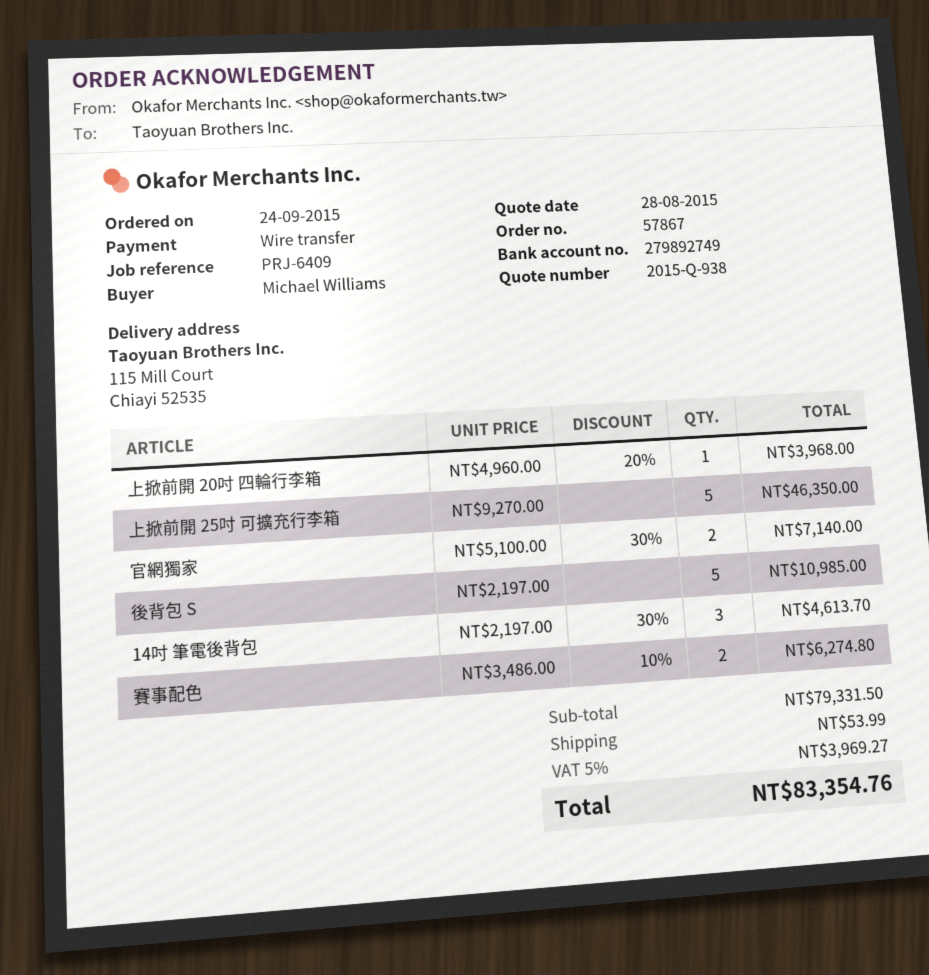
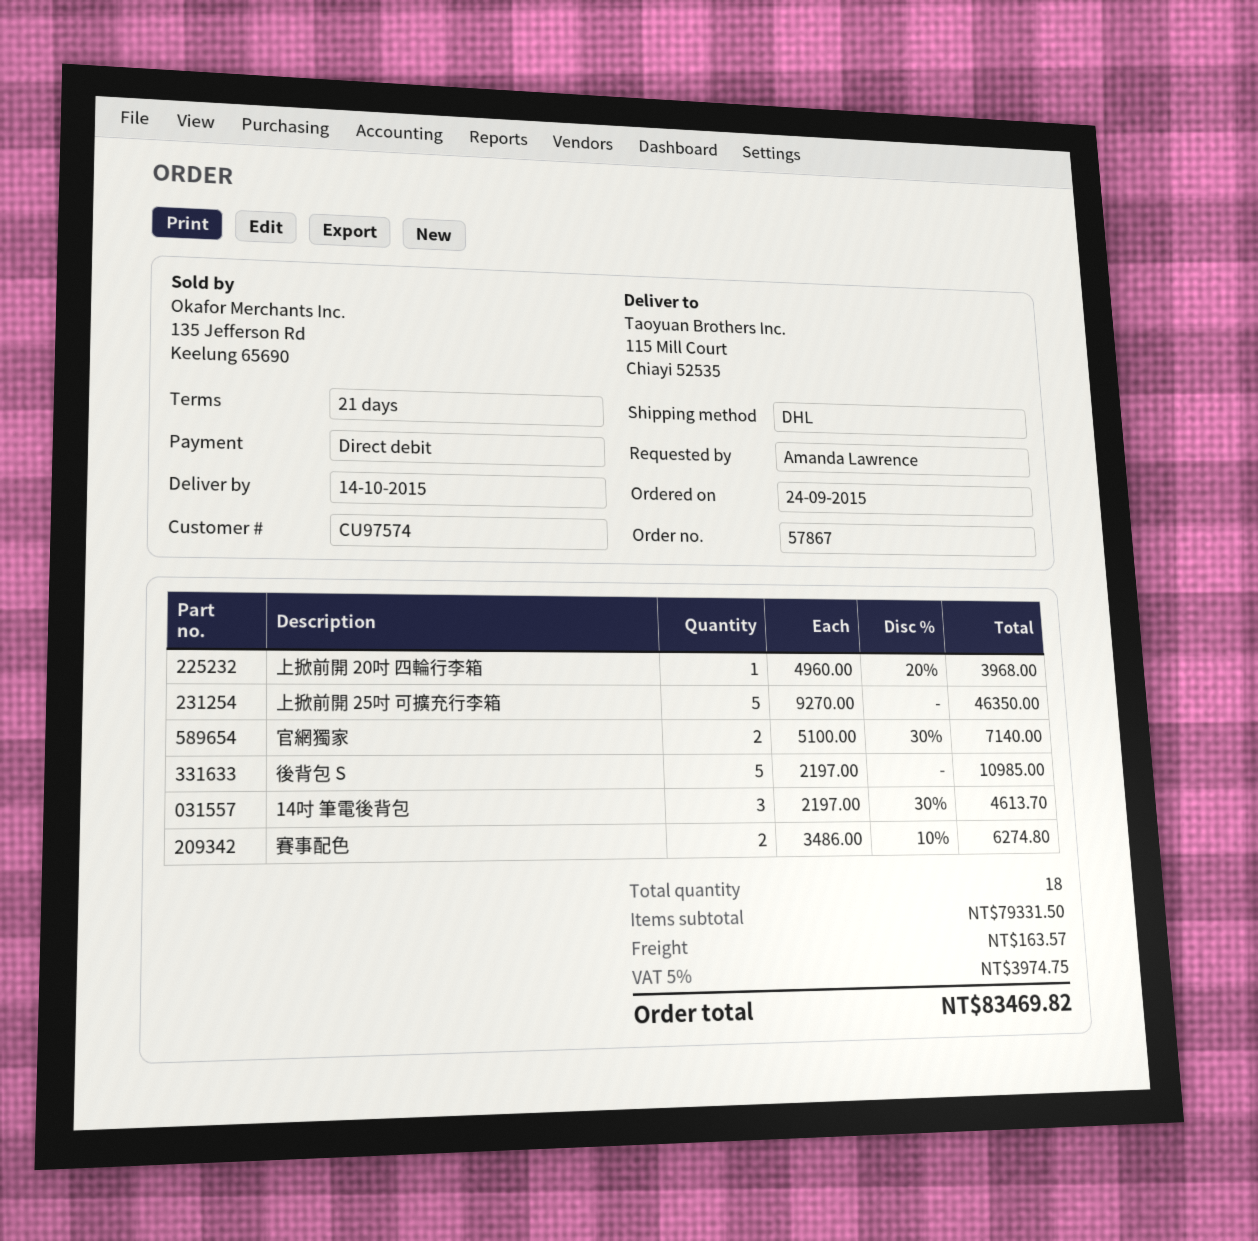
ordered by: Michael Williams -> Amanda Lawrence
payment method: bank transfer -> direct debit
shipping: 53.99 -> 163.57
tax: 5% = 3969.27 -> 5% = 3974.75
total: 83354.76 -> 83469.82

